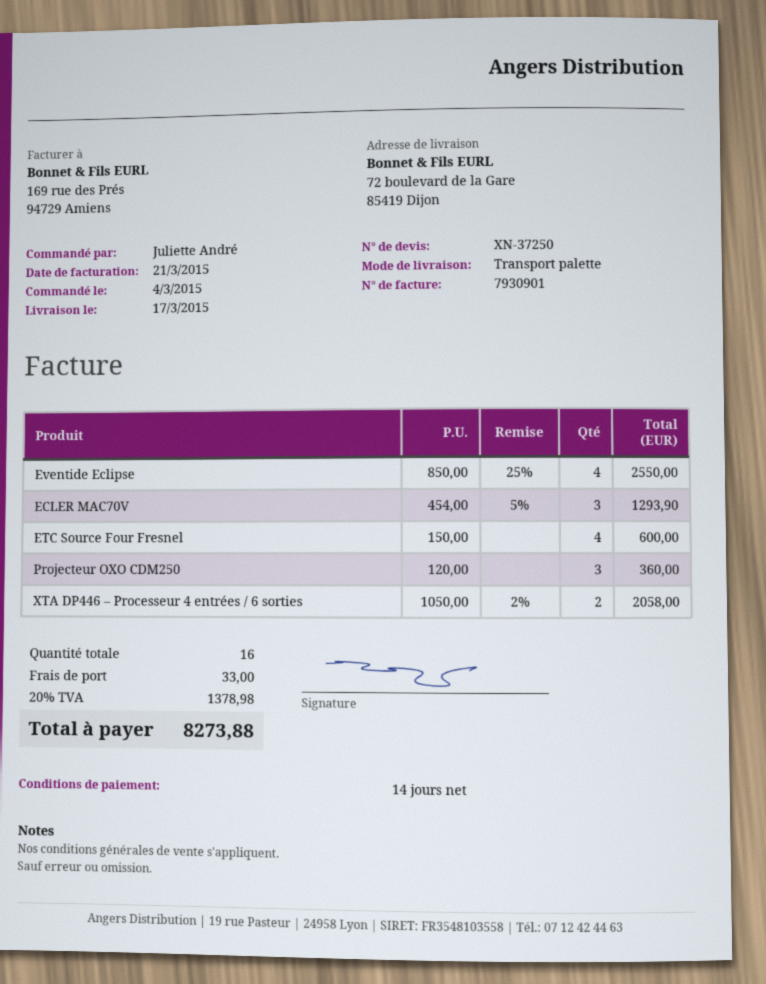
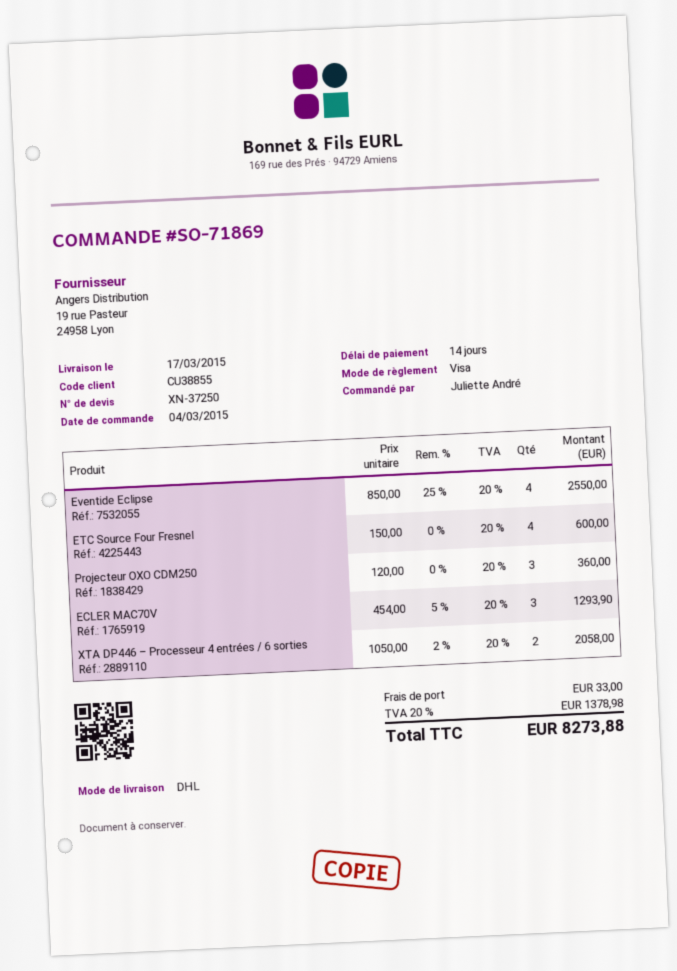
shipping method: pallet freight -> DHL

